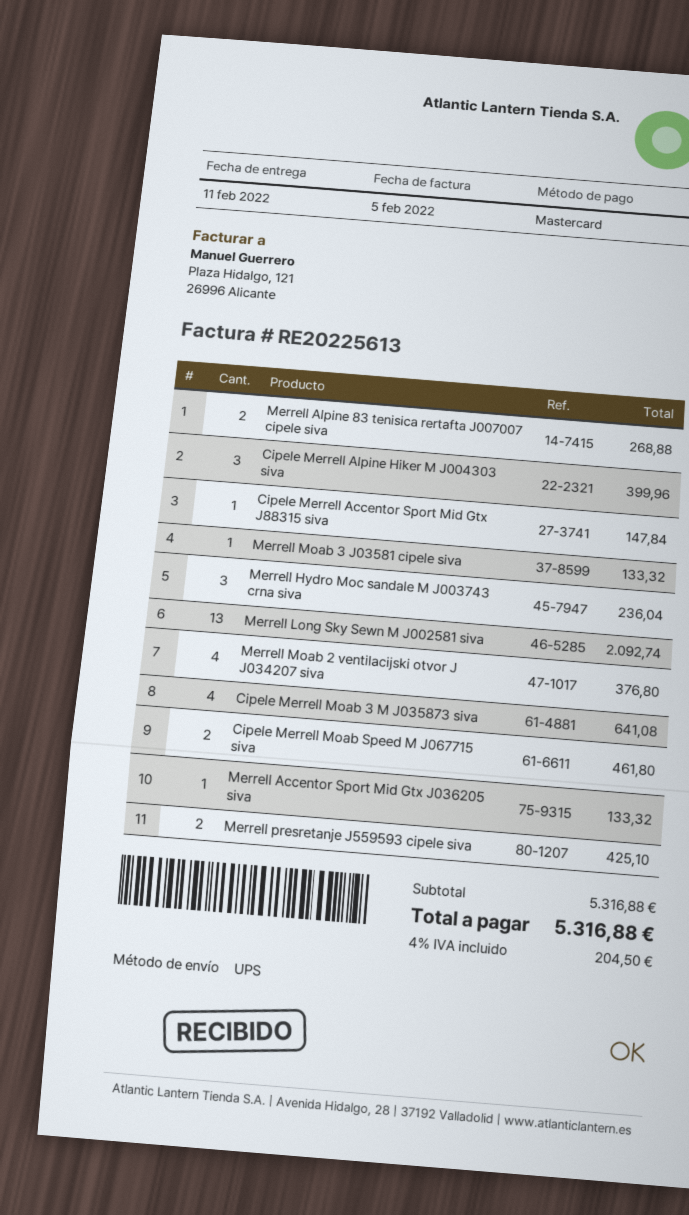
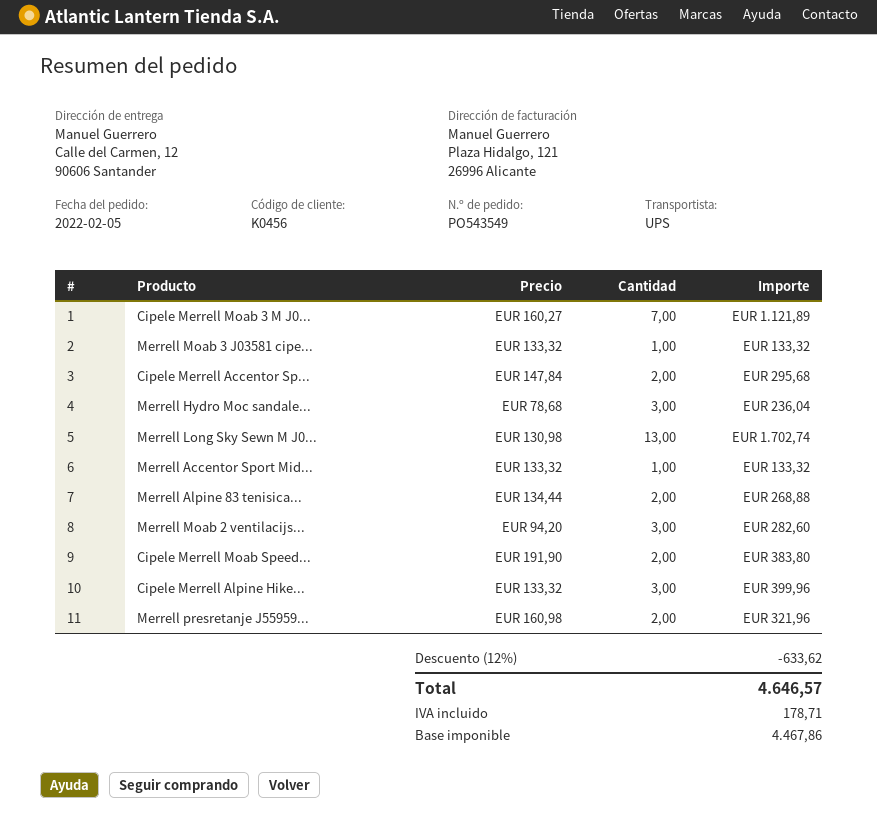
Cipele Merrell Accentor Sport Mid Gtx J88315 siva: 1 for 147.84 -> 2 for 295.68
Merrell Long Sky Sewn M J002581 siva: 13 for 2092.74 -> 13 for 1702.74
Merrell Moab 2 ventilacijski otvor J J034207 siva: 4 for 376.80 -> 3 for 282.60
Cipele Merrell Moab 3 M J035873 siva: 4 for 641.08 -> 7 for 1121.89
Cipele Merrell Moab Speed M J067715 siva: 2 for 461.80 -> 2 for 383.80
Merrell presretanje J559593 cipele siva: 2 for 425.10 -> 2 for 321.96
discount: none -> 12% = 633.62
tax: 204.50 -> 178.71
total: 5316.88 -> 4646.57

